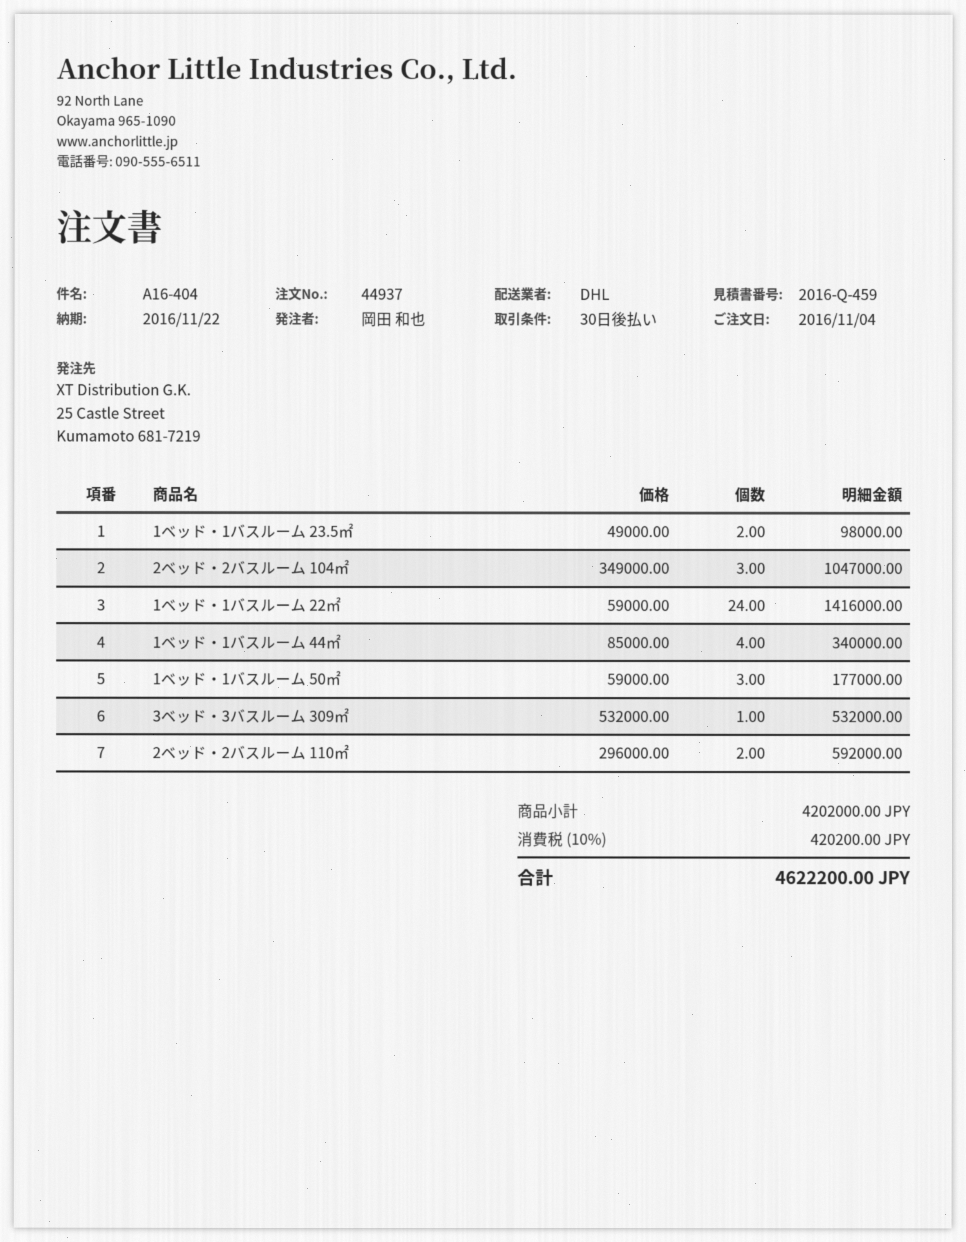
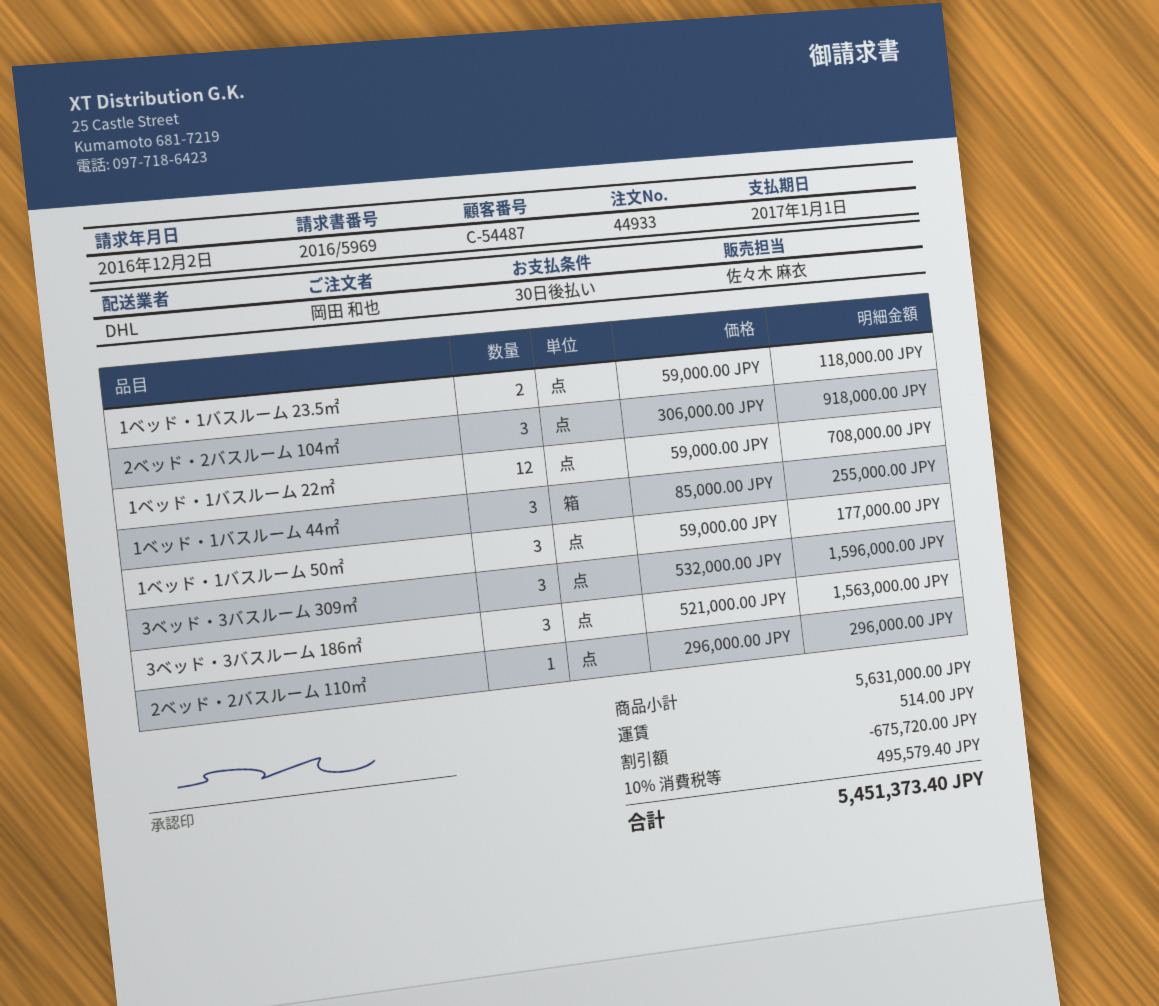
order number: 44937 -> 44933
1ベッド・1バスルーム 23.5㎡: 2 x 49000.00 = 98000.00 -> 2 x 59000.00 = 118000.00
2ベッド・2バスルーム 104㎡: 3 x 349000.00 = 1047000.00 -> 3 x 306000.00 = 918000.00
1ベッド・1バスルーム 22㎡: 24 x 59000.00 = 1416000.00 -> 12 x 59000.00 = 708000.00
1ベッド・1バスルーム 44㎡: 4 x 85000.00 = 340000.00 -> 3 x 85000.00 = 255000.00
3ベッド・3バスルーム 309㎡: 1 x 532000.00 = 532000.00 -> 3 x 532000.00 = 1596000.00
2ベッド・2バスルーム 110㎡: 2 x 296000.00 = 592000.00 -> 1 x 296000.00 = 296000.00
3ベッド・3バスルーム 186㎡: none -> 3 x 521000.00 = 1563000.00
subtotal: 4202000.00 -> 5631000.00
discount: none -> 675720.00
shipping: none -> 514.00
tax: 10% = 420200.00 -> 10% = 495579.40
total: 4622200.00 -> 5451373.40

